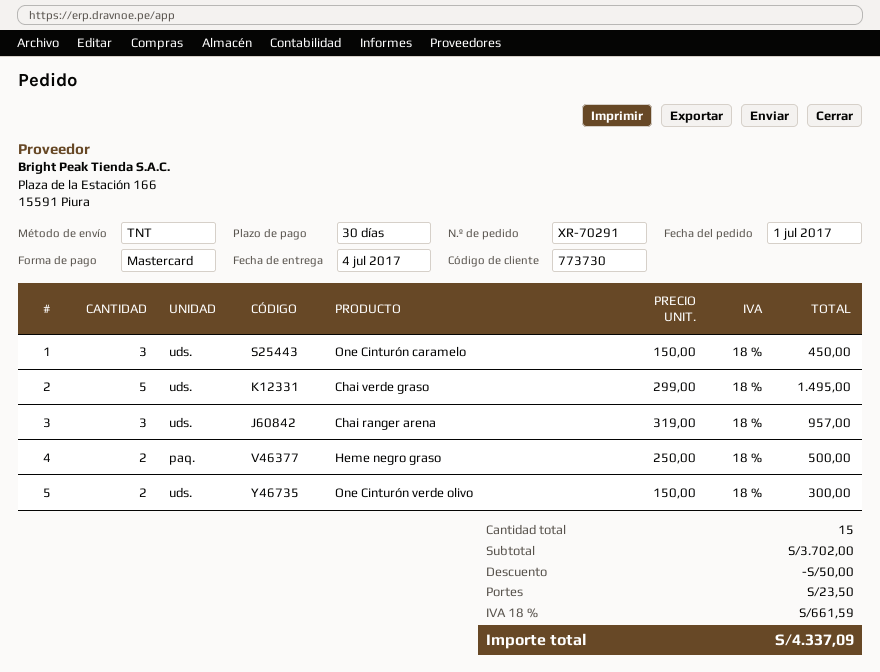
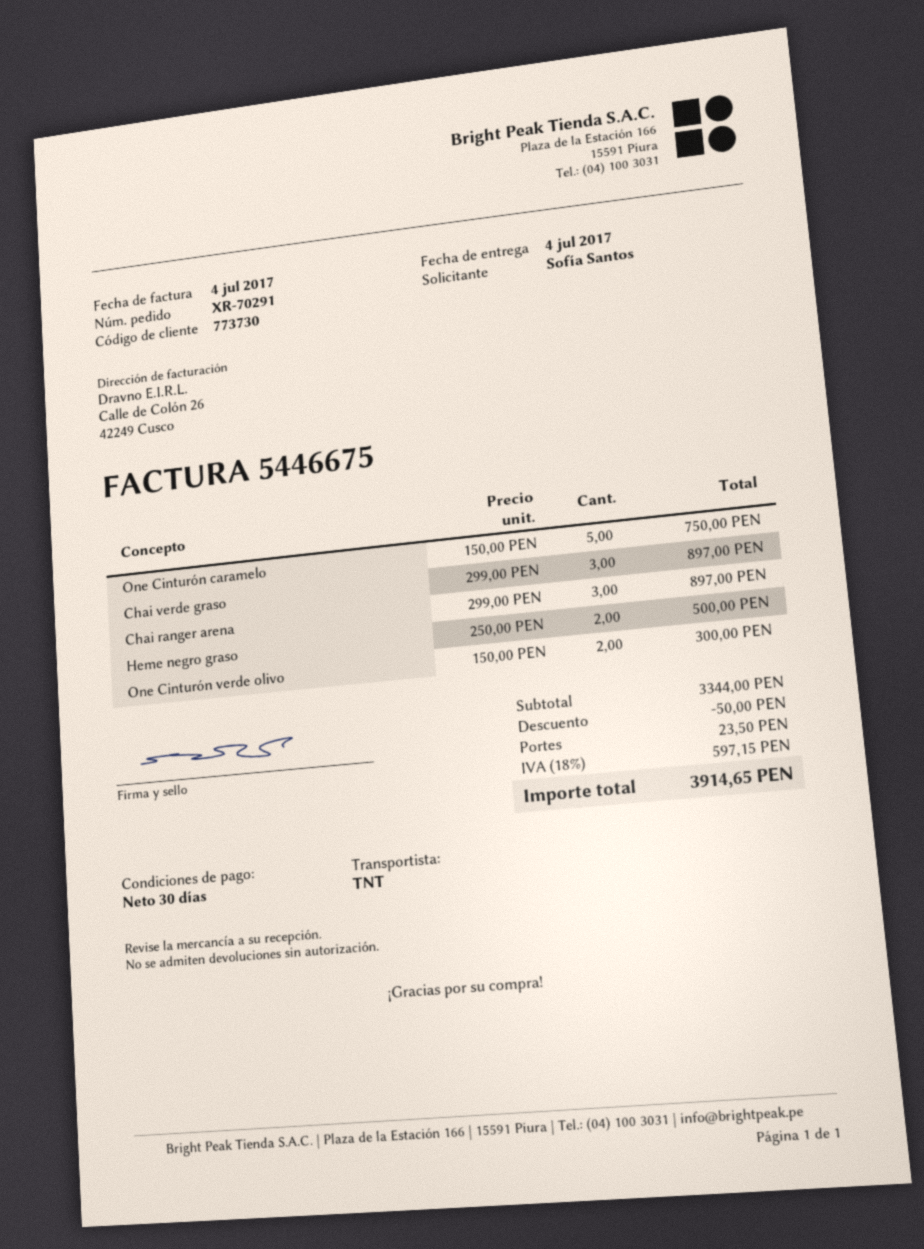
One Cinturón caramelo: 3 x 150.00 = 450.00 -> 5 x 150.00 = 750.00
Chai verde graso: 5 x 299.00 = 1495.00 -> 3 x 299.00 = 897.00
Chai ranger arena: 3 x 319.00 = 957.00 -> 3 x 299.00 = 897.00
subtotal: 3702.00 -> 3344.00
tax: 18% = 661.59 -> 18% = 597.15
total: 4337.09 -> 3914.65

